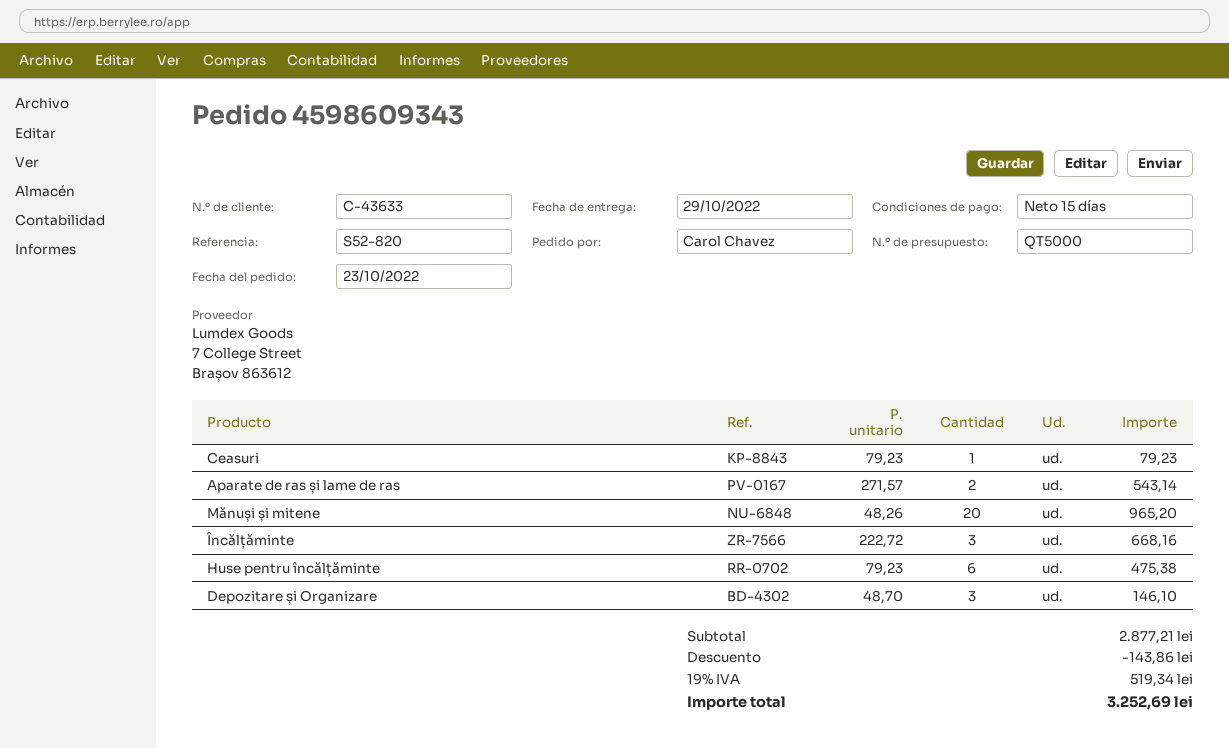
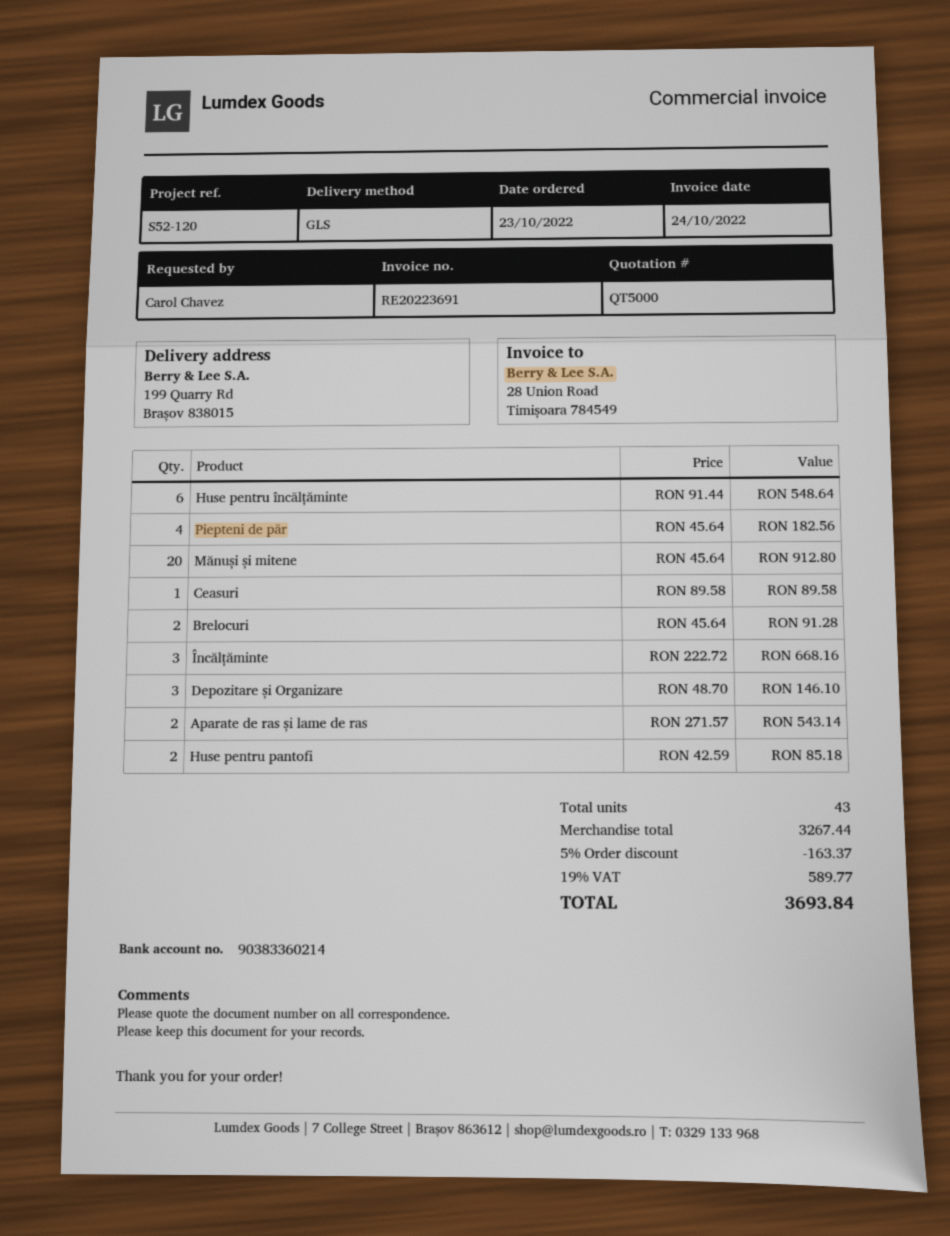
reference: S52-820 -> S52-120
Ceasuri: 1 x 79.23 = 79.23 -> 1 x 89.58 = 89.58
Mănuși și mitene: 20 x 48.26 = 965.20 -> 20 x 45.64 = 912.80
Huse pentru încălțăminte: 6 x 79.23 = 475.38 -> 6 x 91.44 = 548.64
Piepteni de păr: none -> 4 x 45.64 = 182.56
Brelocuri: none -> 2 x 45.64 = 91.28
Huse pentru pantofi: none -> 2 x 42.59 = 85.18
subtotal: 2877.21 -> 3267.44
discount: 143.86 -> 163.37
tax: 19% = 519.34 -> 19% = 589.77
total: 3252.69 -> 3693.84

